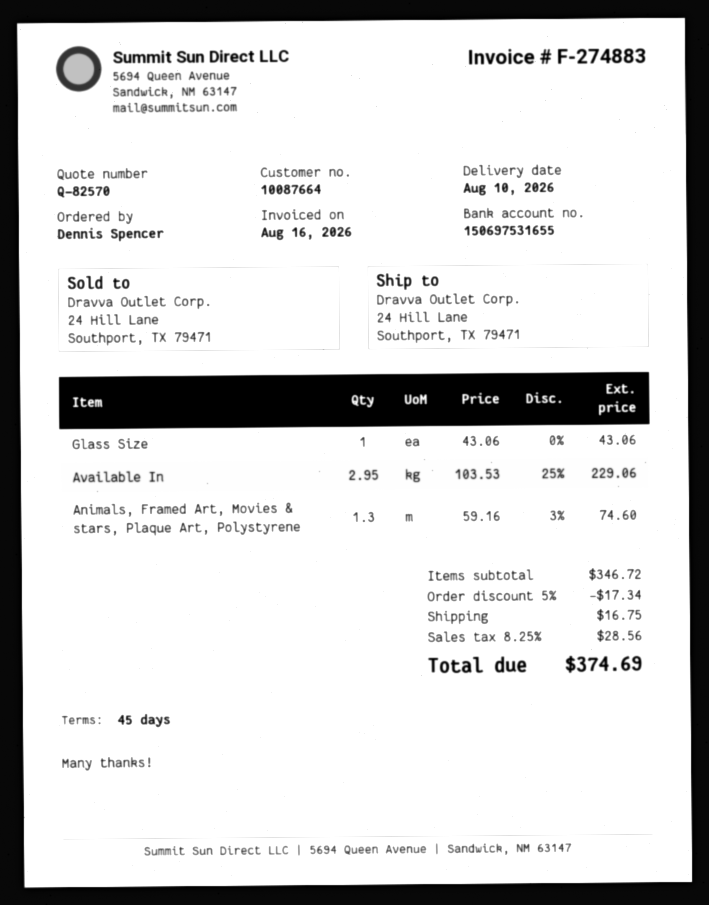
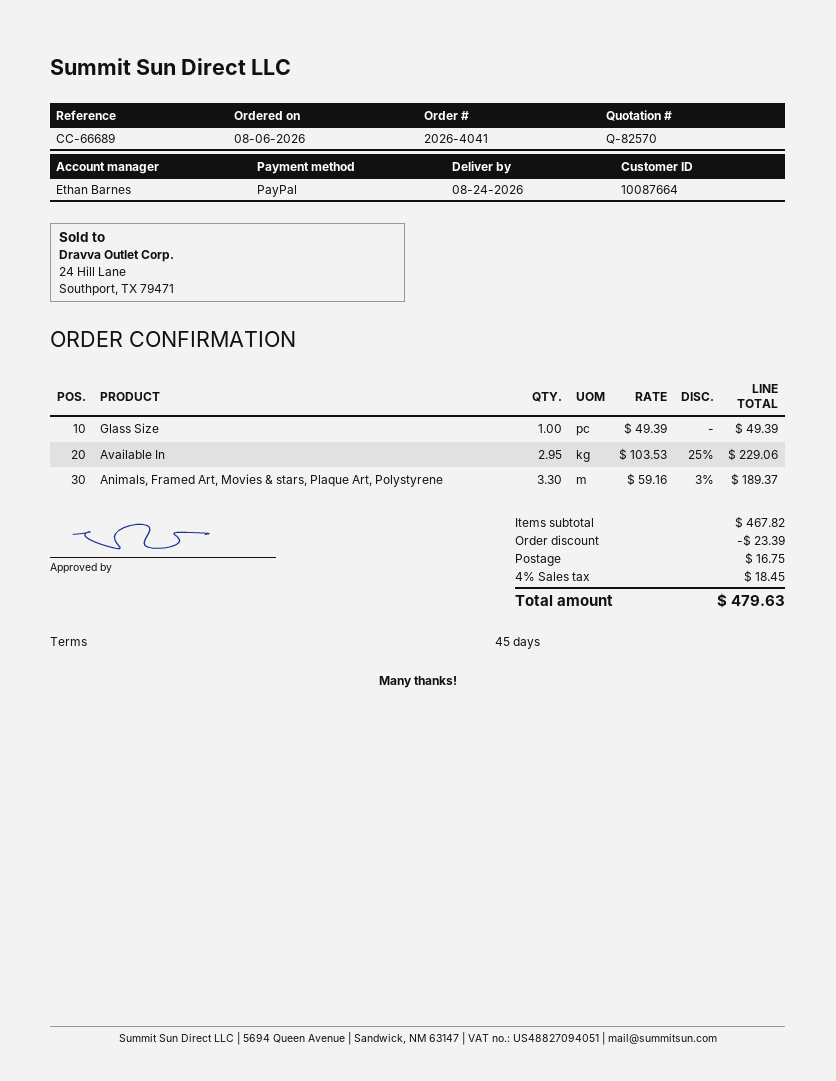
delivery date: 2026-08-10 -> 2026-08-24
Glass Size: 1 x 43.06 = 43.06 -> 1 x 49.39 = 49.39
Animals, Framed Art, Movies & stars, Plaque Art, Polystyrene: 1.3 x 59.16 - 3% = 74.60 -> 3.3 x 59.16 - 3% = 189.37
subtotal: 346.72 -> 467.82
discount: 17.34 -> 23.39
tax: 8.25% = 28.56 -> 4% = 18.45
total: 374.69 -> 479.63

